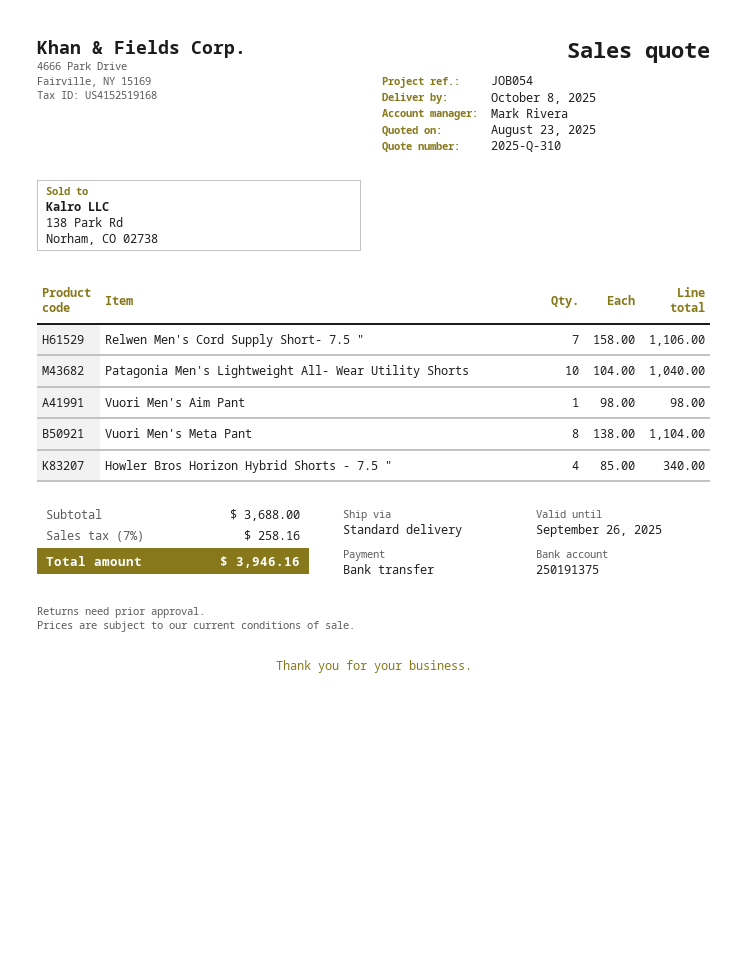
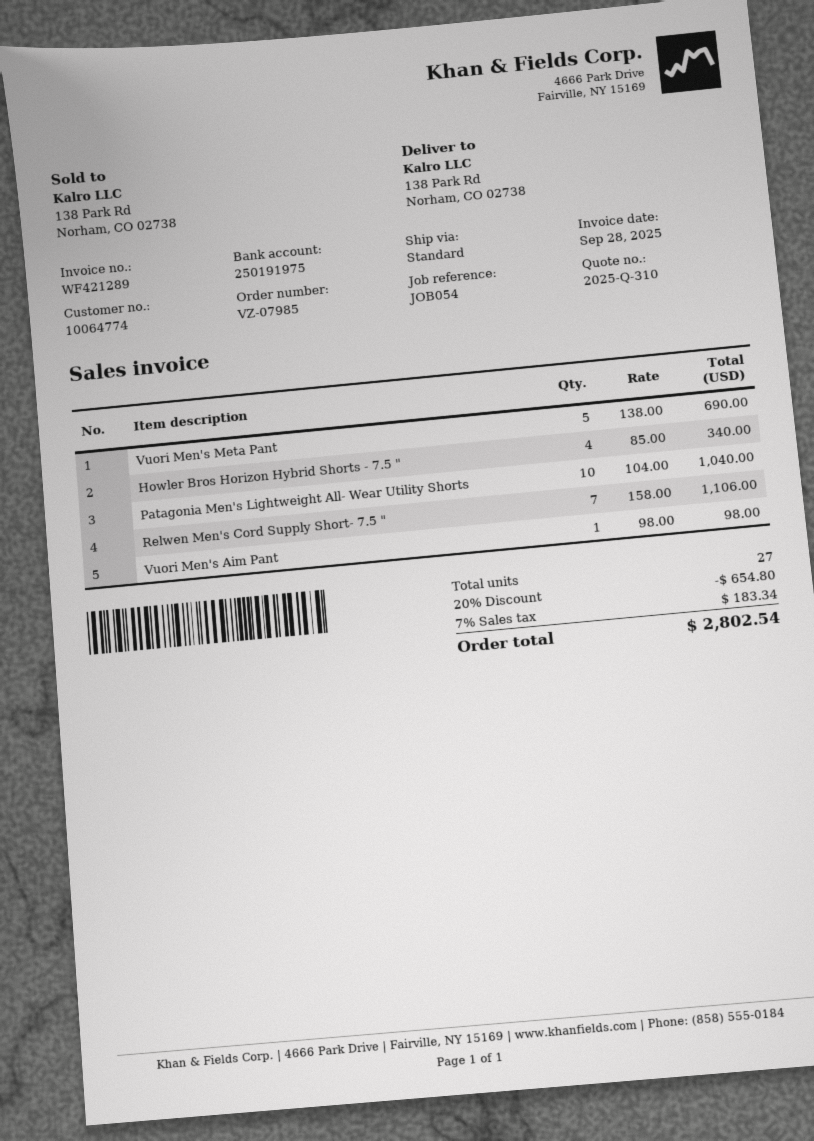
bank account: 250191375 -> 250191975
Vuori Men's Meta Pant: 8 x 138.00 = 1104.00 -> 5 x 138.00 = 690.00
discount: none -> 20% = 654.80
tax: 7% = 258.16 -> 7% = 183.34
total: 3946.16 -> 2802.54

